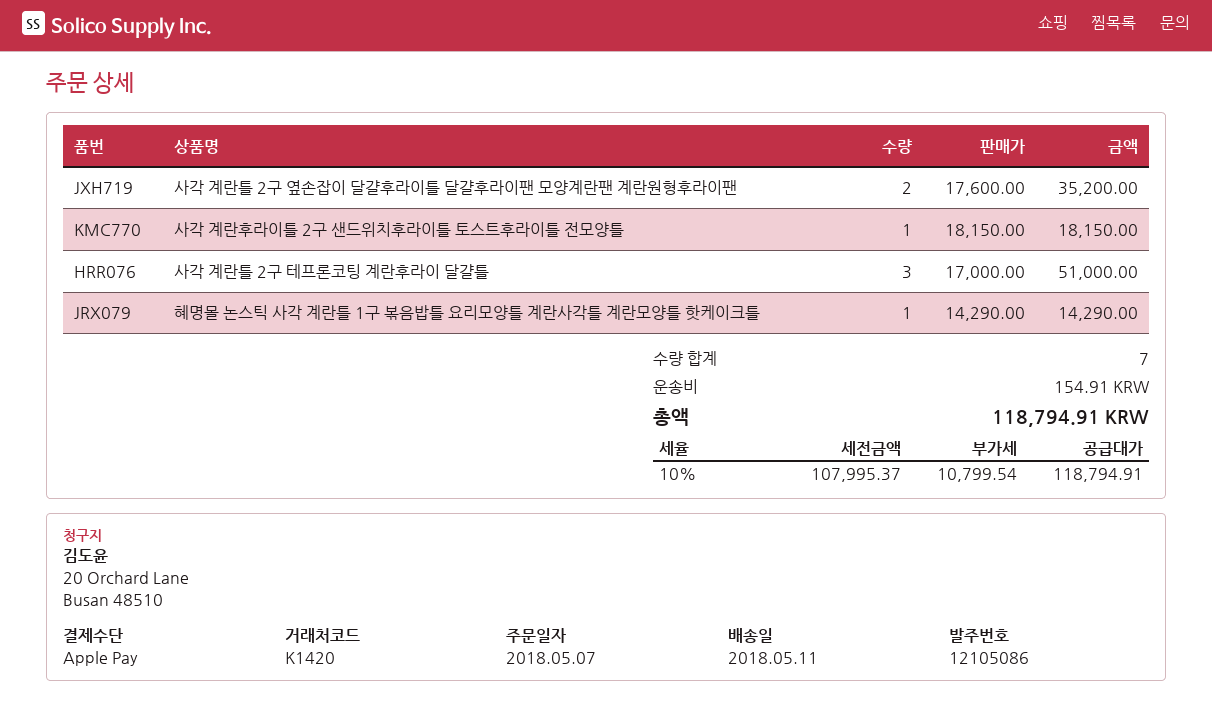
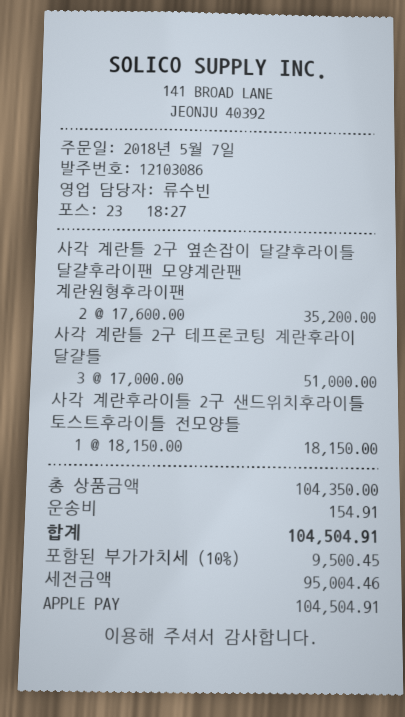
order number: 12105086 -> 12103086
혜명몰 논스틱 사각 계란틀 1구 볶음밥틀 요리모양틀 계란사각틀 계란모양틀 핫케이크틀: 1 x 14290.00 = 14290.00 -> none
net: 107995.37 -> 95004.46
tax: 10% = 10799.54 -> 10% = 9500.45
total: 118794.91 -> 104504.91

